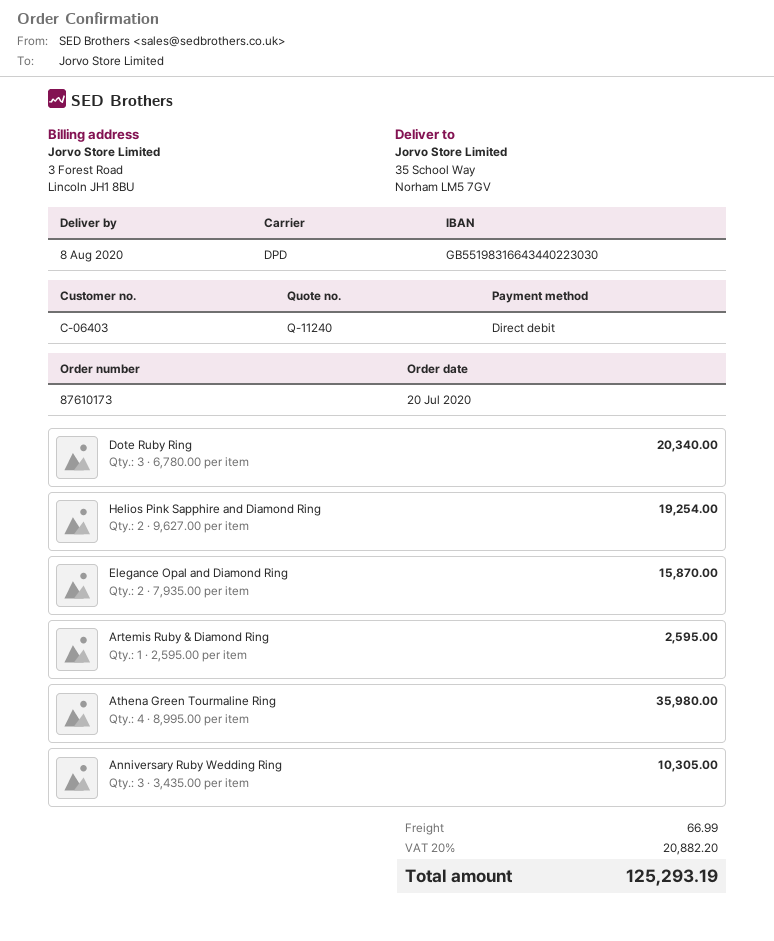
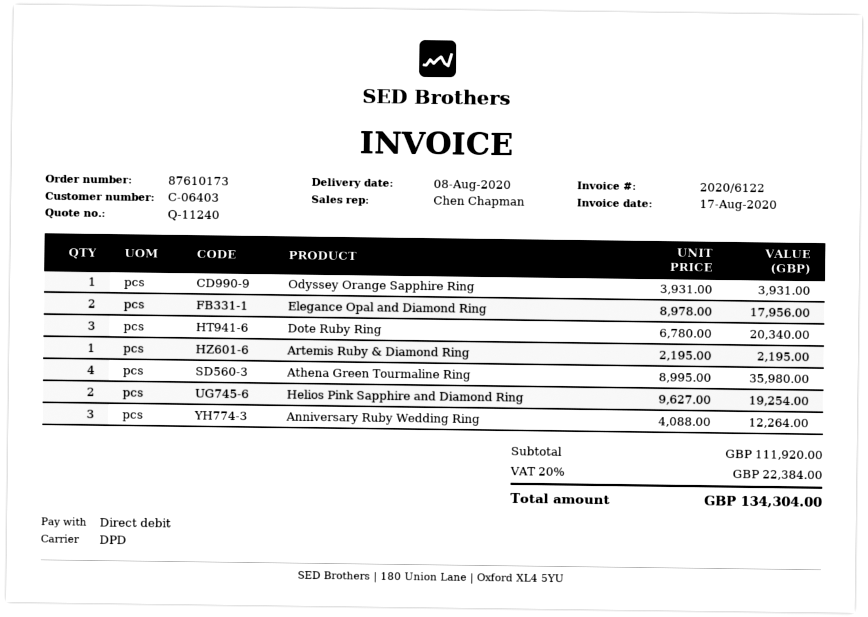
Elegance Opal and Diamond Ring: 2 x 7935.00 = 15870.00 -> 2 x 8978.00 = 17956.00
Artemis Ruby & Diamond Ring: 1 x 2595.00 = 2595.00 -> 1 x 2195.00 = 2195.00
Anniversary Ruby Wedding Ring: 3 x 3435.00 = 10305.00 -> 3 x 4088.00 = 12264.00
Odyssey Orange Sapphire Ring: none -> 1 x 3931.00 = 3931.00
shipping: 66.99 -> none
tax: 20% = 20882.20 -> 20% = 22384.00
total: 125293.19 -> 134304.00

